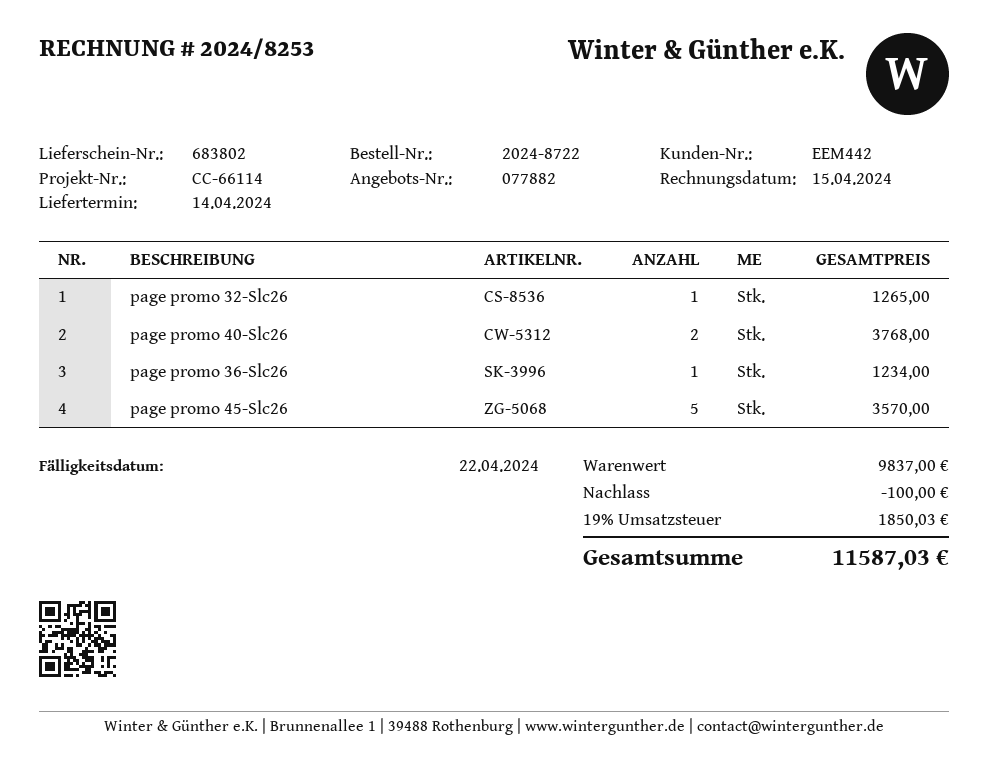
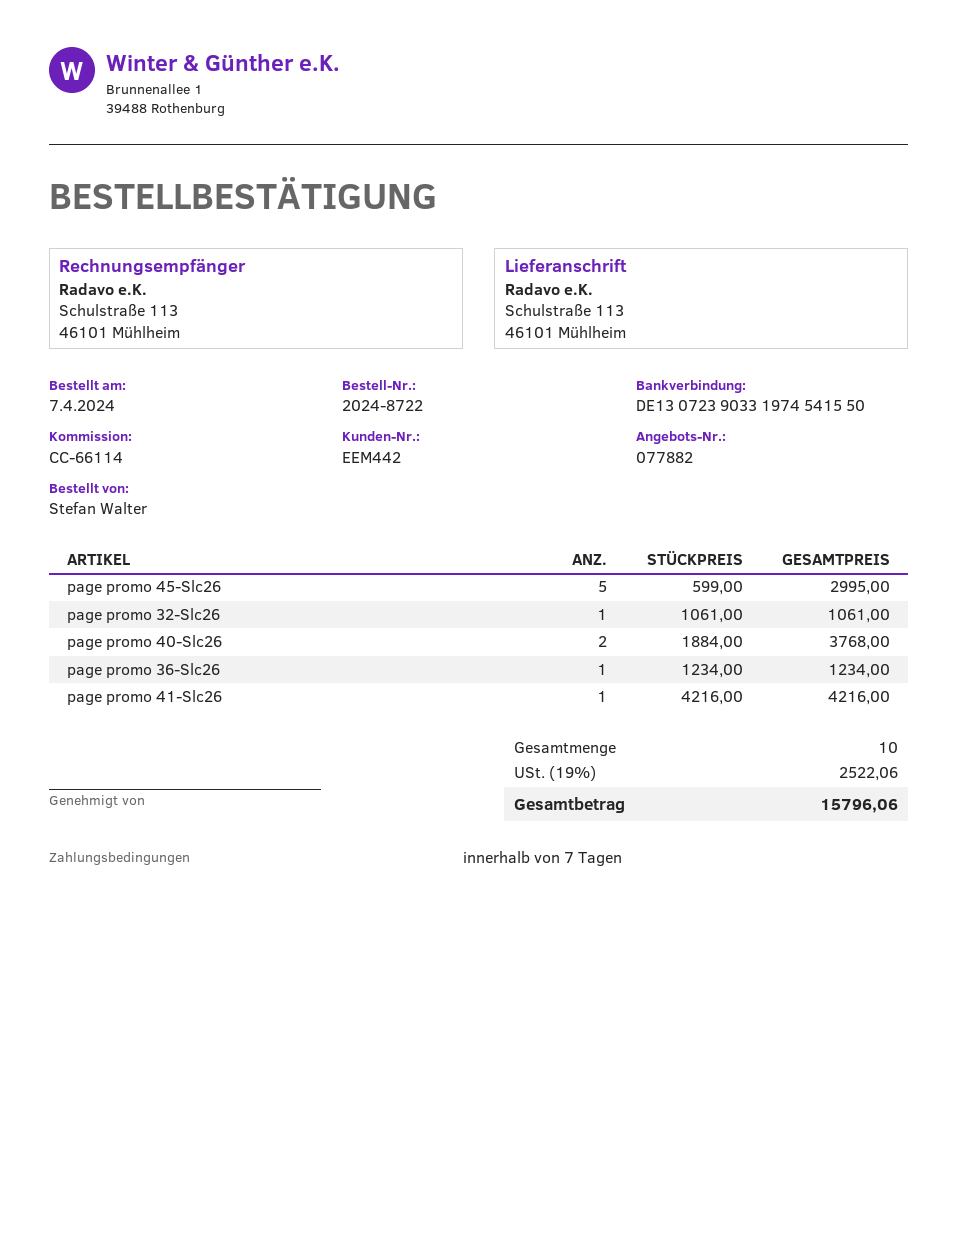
page promo 32-Slc26: 1 for 1265.00 -> 1 for 1061.00
page promo 45-Slc26: 5 for 3570.00 -> 5 for 2995.00
page promo 41-Slc26: none -> 1 for 4216.00
discount: 100.00 -> none
tax: 19% = 1850.03 -> 19% = 2522.06
total: 11587.03 -> 15796.06

